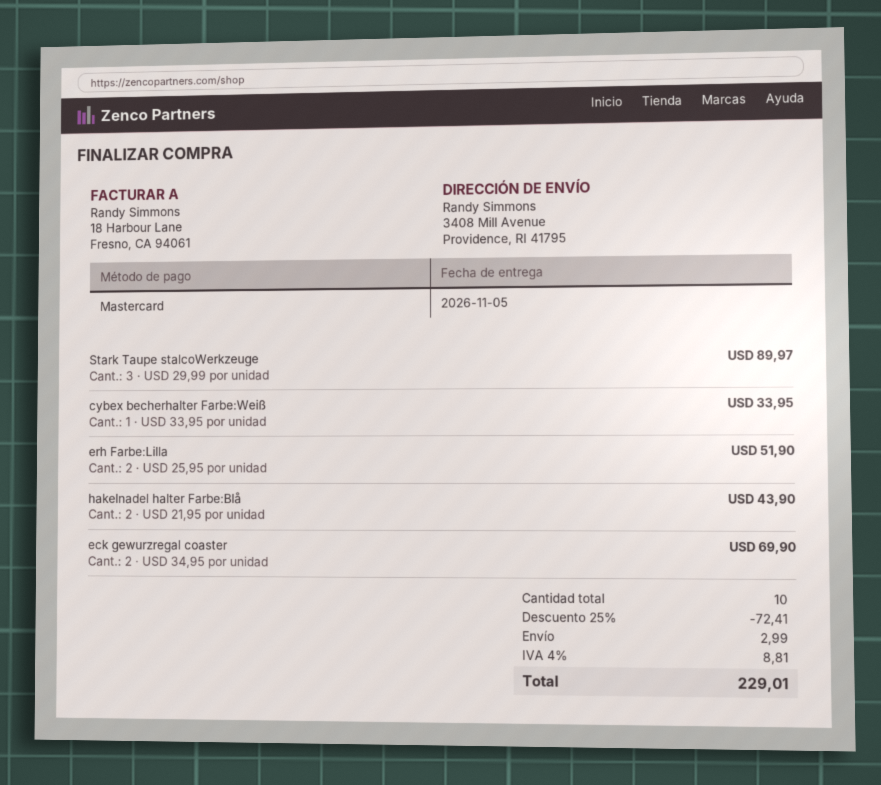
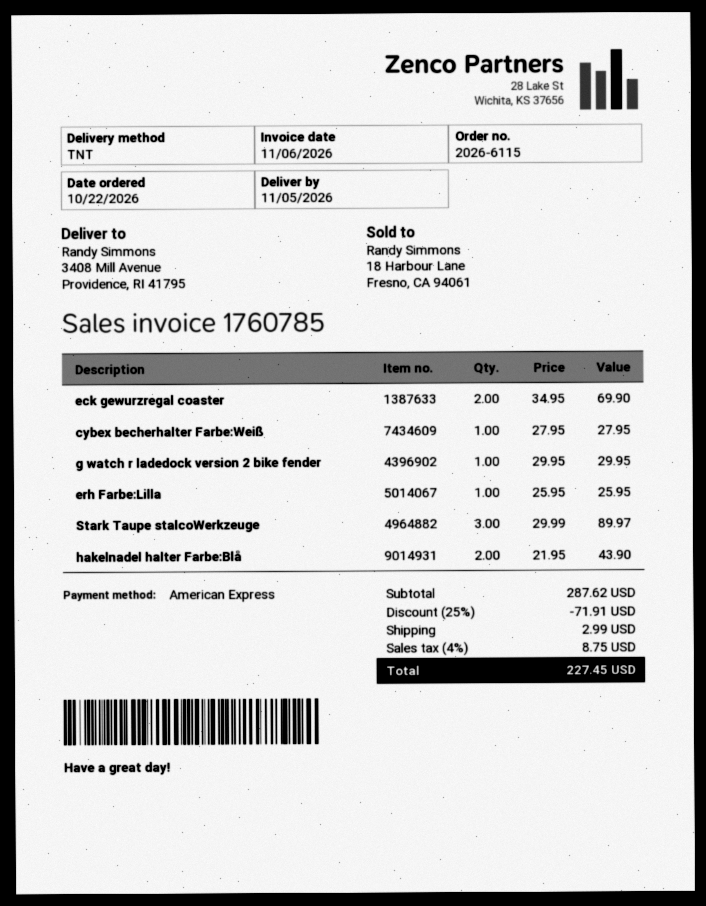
payment method: Mastercard -> American Express
cybex becherhalter Farbe:Weiß: 1 x 33.95 = 33.95 -> 1 x 27.95 = 27.95
erh Farbe:Lilla: 2 x 25.95 = 51.90 -> 1 x 25.95 = 25.95
g watch r ladedock version 2 bike fender: none -> 1 x 29.95 = 29.95
discount: 25% = 72.41 -> 25% = 71.91
tax: 4% = 8.81 -> 4% = 8.75
total: 229.01 -> 227.45

